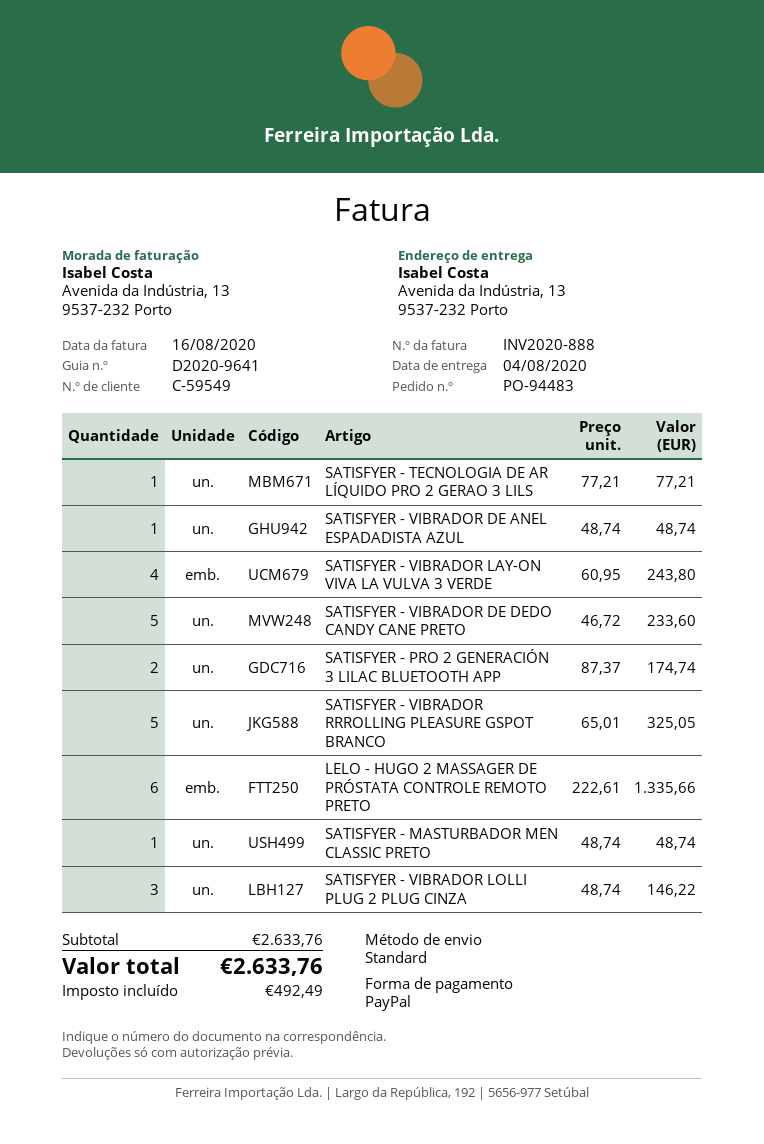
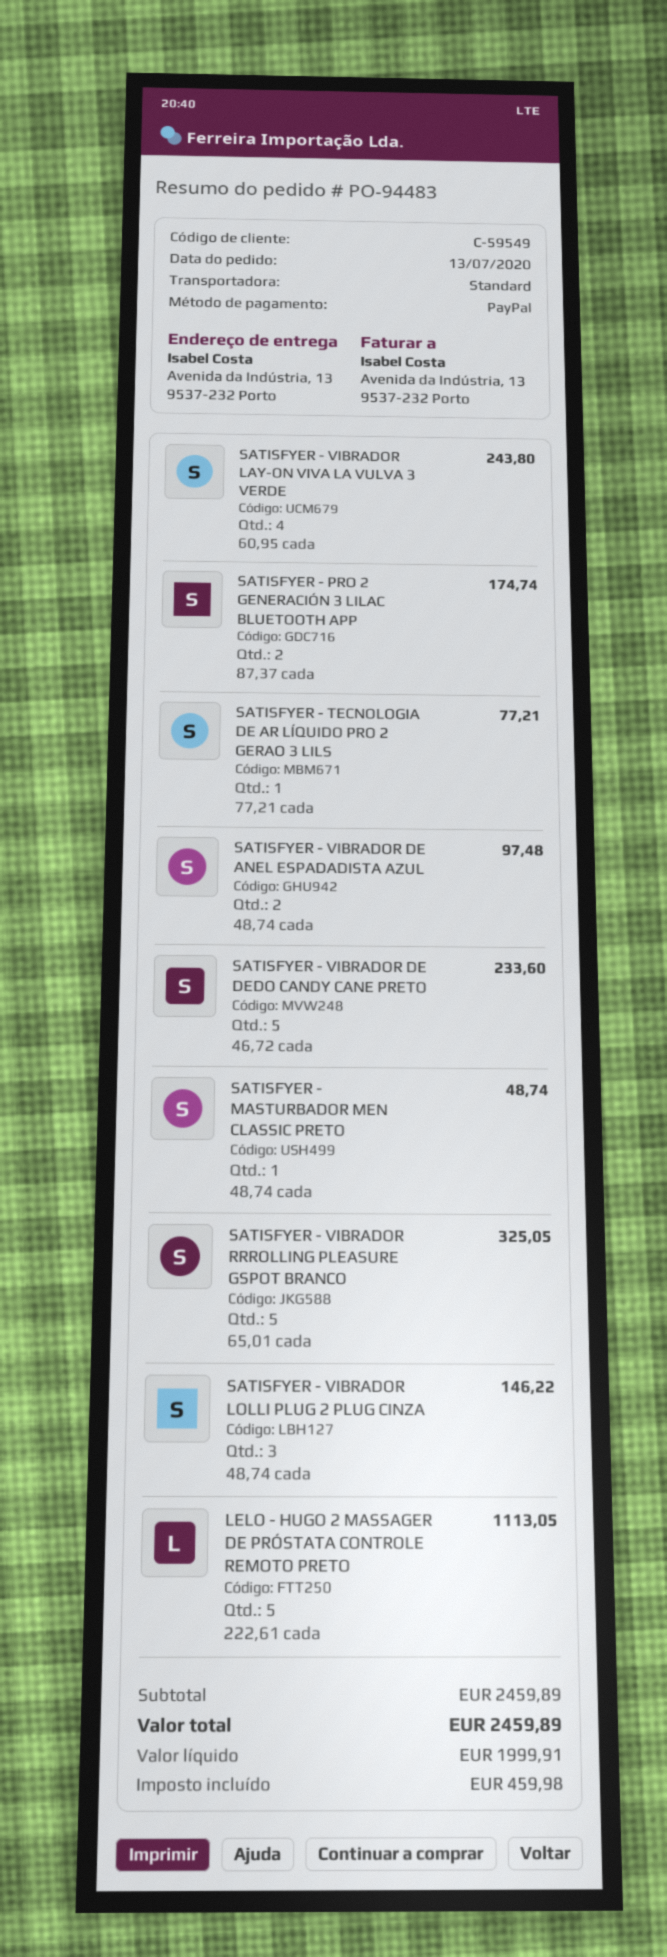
SATISFYER - VIBRADOR DE ANEL ESPADADISTA AZUL: 1 x 48.74 = 48.74 -> 2 x 48.74 = 97.48
LELO - HUGO 2 MASSAGER DE PRÓSTATA CONTROLE REMOTO PRETO: 6 x 222.61 = 1335.66 -> 5 x 222.61 = 1113.05
subtotal: 2633.76 -> 2459.89
tax: 492.49 -> 459.98
total: 2633.76 -> 2459.89

